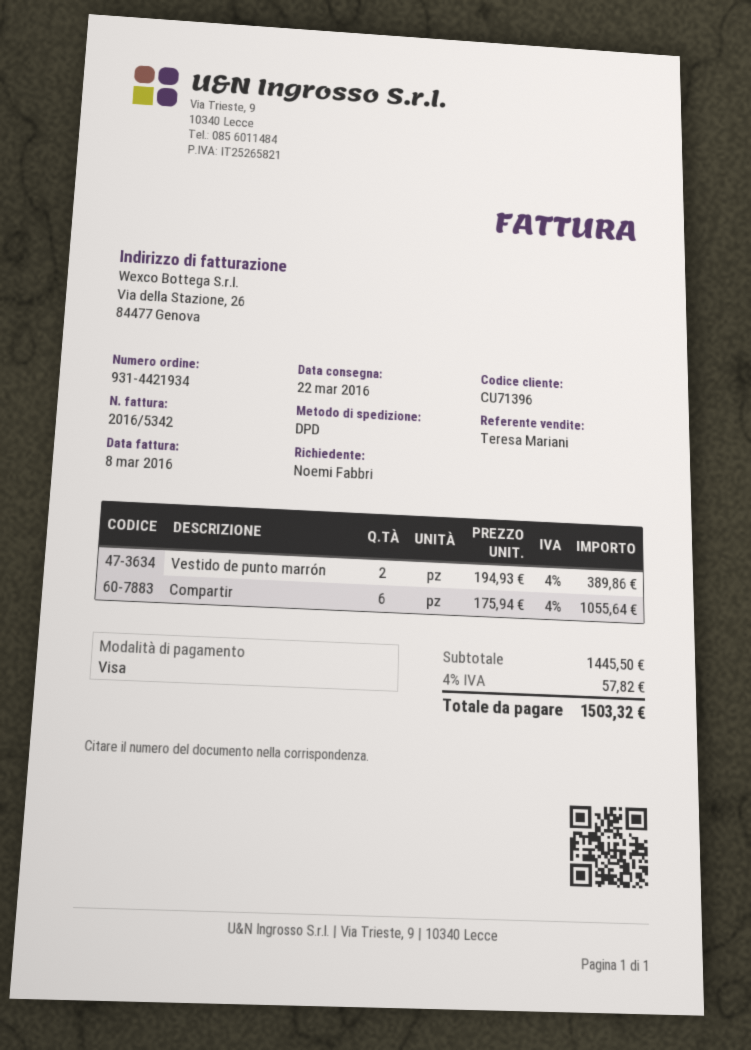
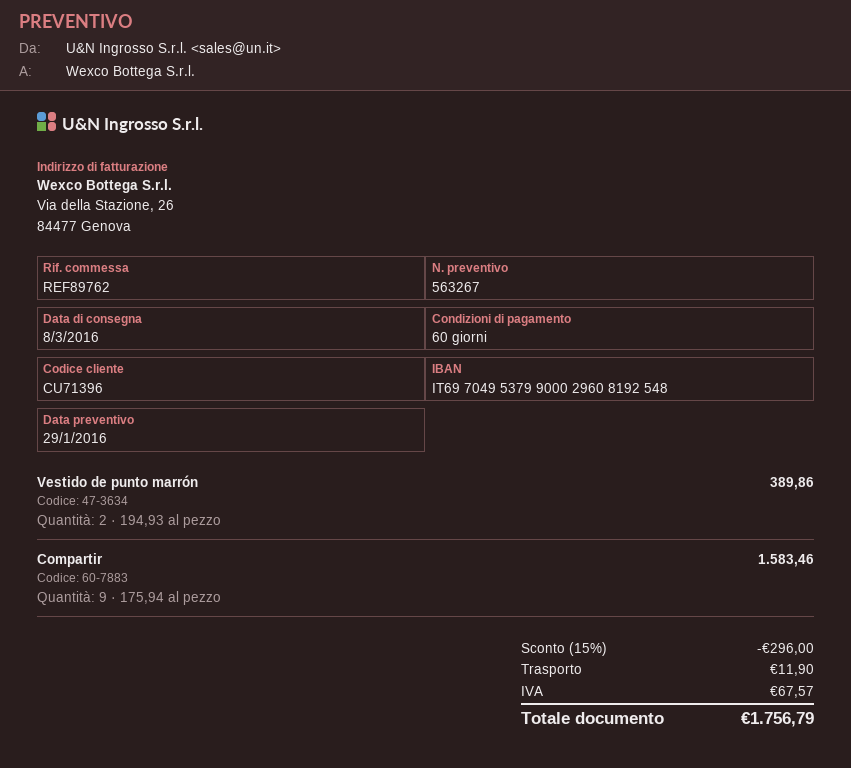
delivery date: 2016-03-22 -> 2016-03-08
Compartir: 6 x 175.94 = 1055.64 -> 9 x 175.94 = 1583.46
discount: none -> 15% = 296.00
shipping: none -> 11.90
tax: 57.82 -> 67.57
total: 1503.32 -> 1756.79

